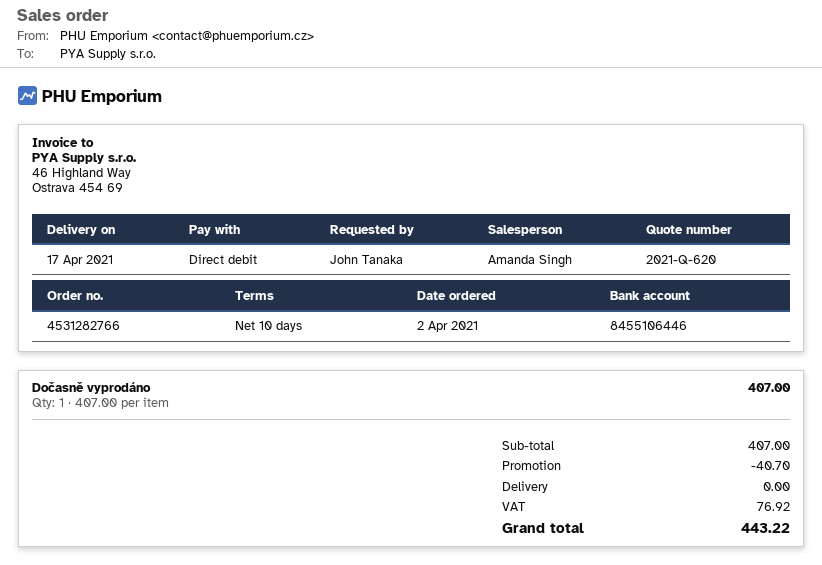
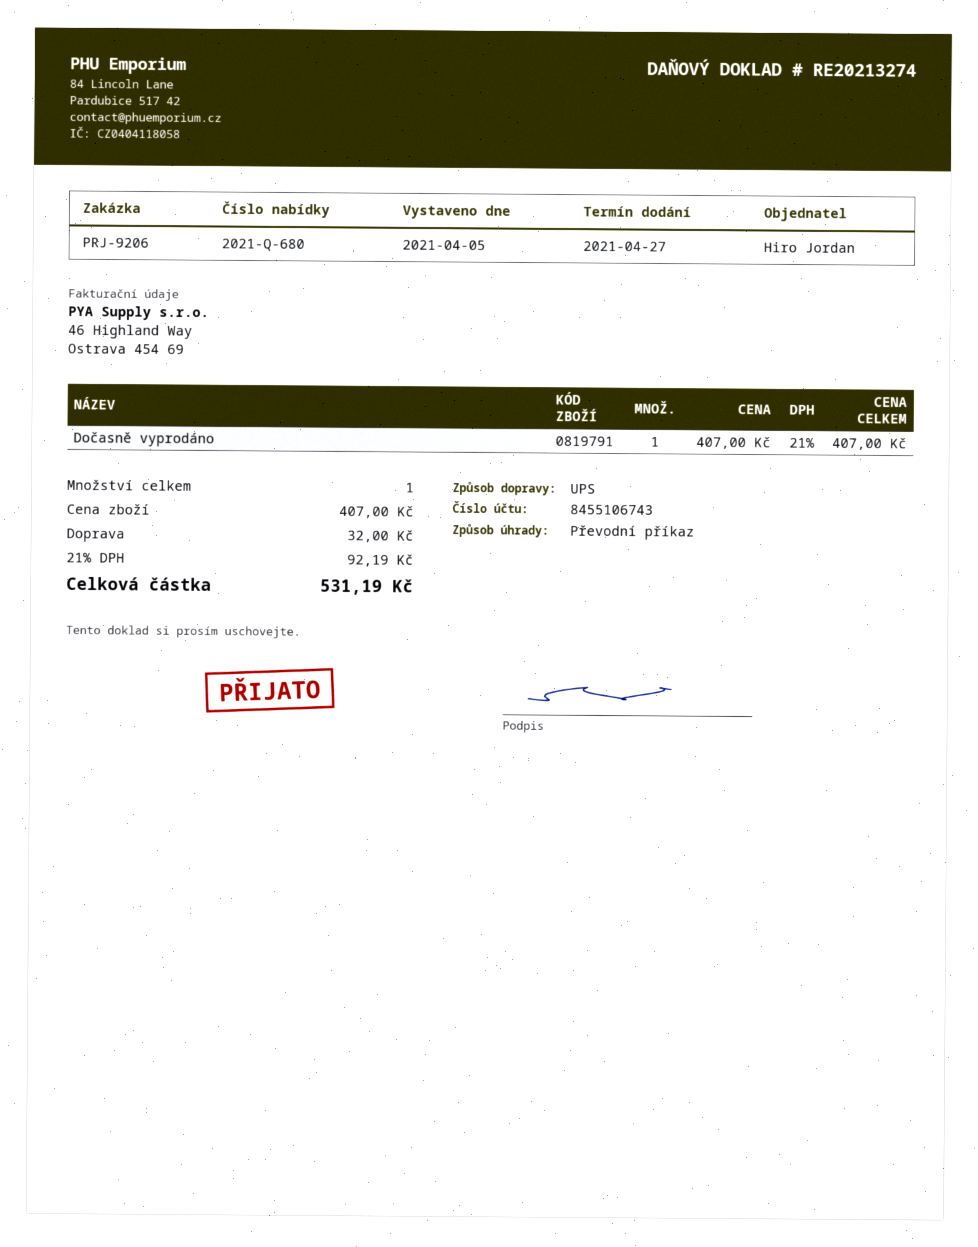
quote number: 2021-Q-620 -> 2021-Q-680
delivery date: 2021-04-17 -> 2021-04-27
ordered by: John Tanaka -> Hiro Jordan
payment method: direct debit -> bank transfer
bank account: 8455106446 -> 8455106743
discount: 40.70 -> none
shipping: 0.00 -> 32.00
tax: 76.92 -> 92.19
total: 443.22 -> 531.19

